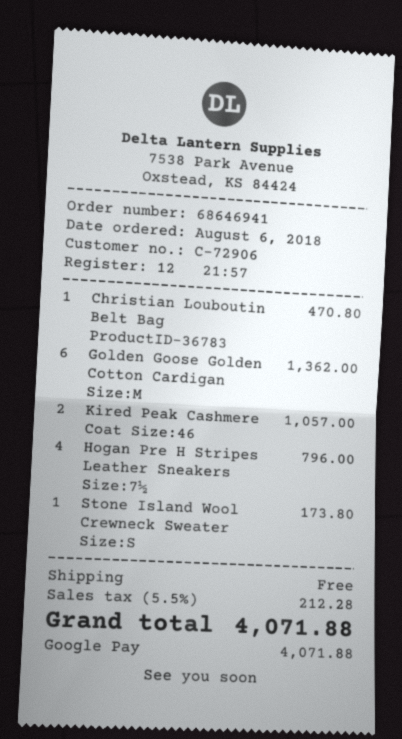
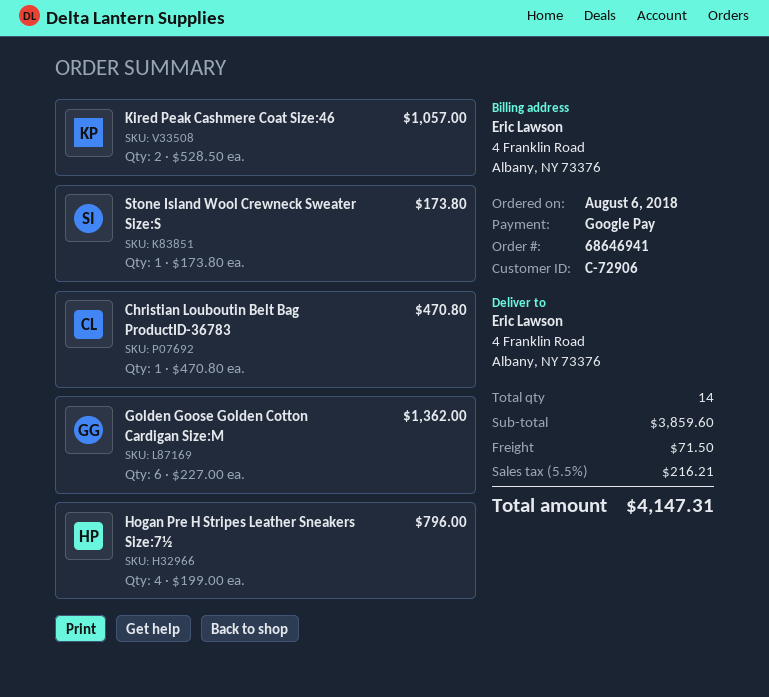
shipping: 0.00 -> 71.50
tax: 5.5% = 212.28 -> 5.5% = 216.21
total: 4071.88 -> 4147.31

